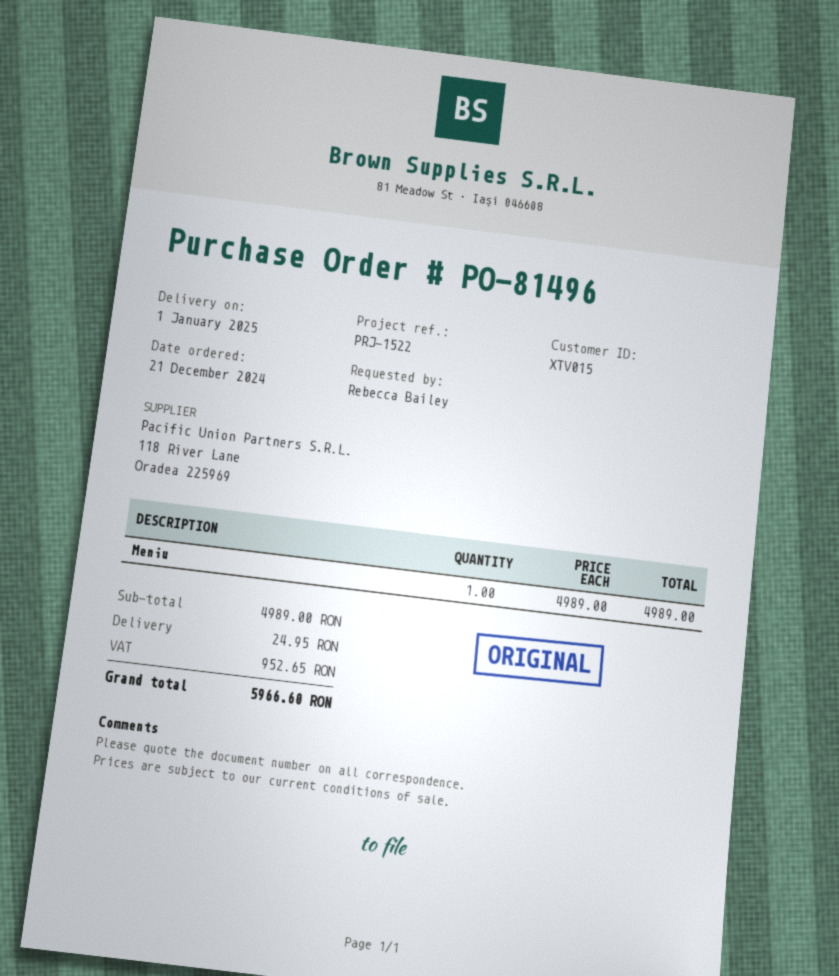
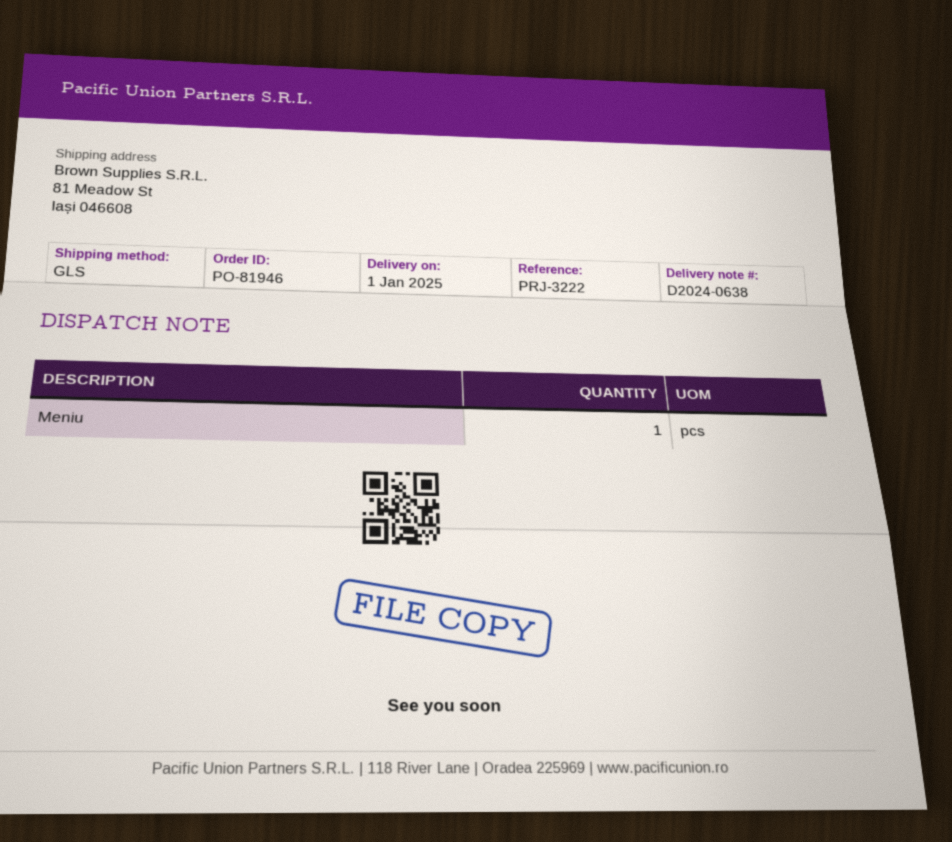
order number: PO-81496 -> PO-81946
reference: PRJ-1522 -> PRJ-3222

